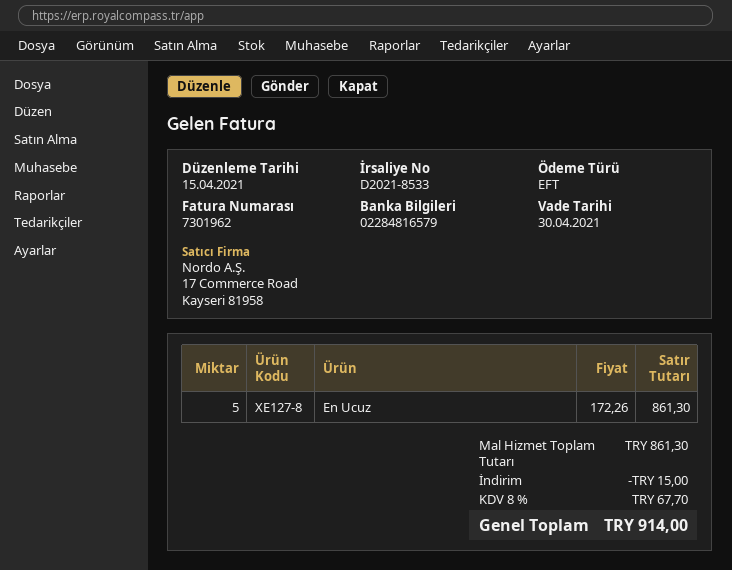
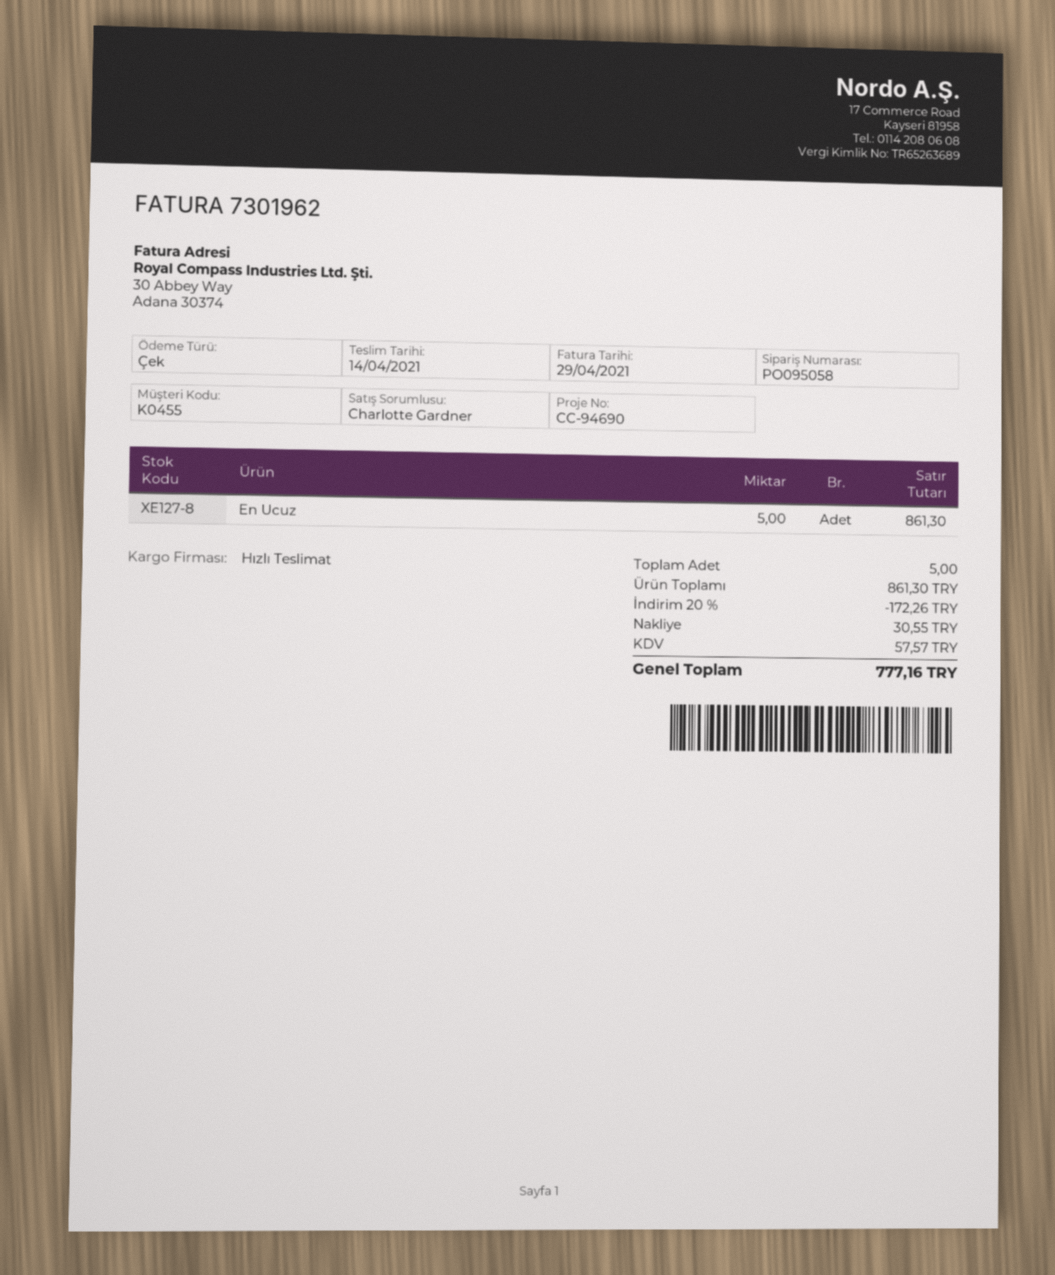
invoice date: 2021-04-15 -> 2021-04-29
payment method: bank transfer -> cheque
discount: 15.00 -> 172.26
shipping: none -> 30.55
tax: 67.70 -> 57.57
total: 914.00 -> 777.16

